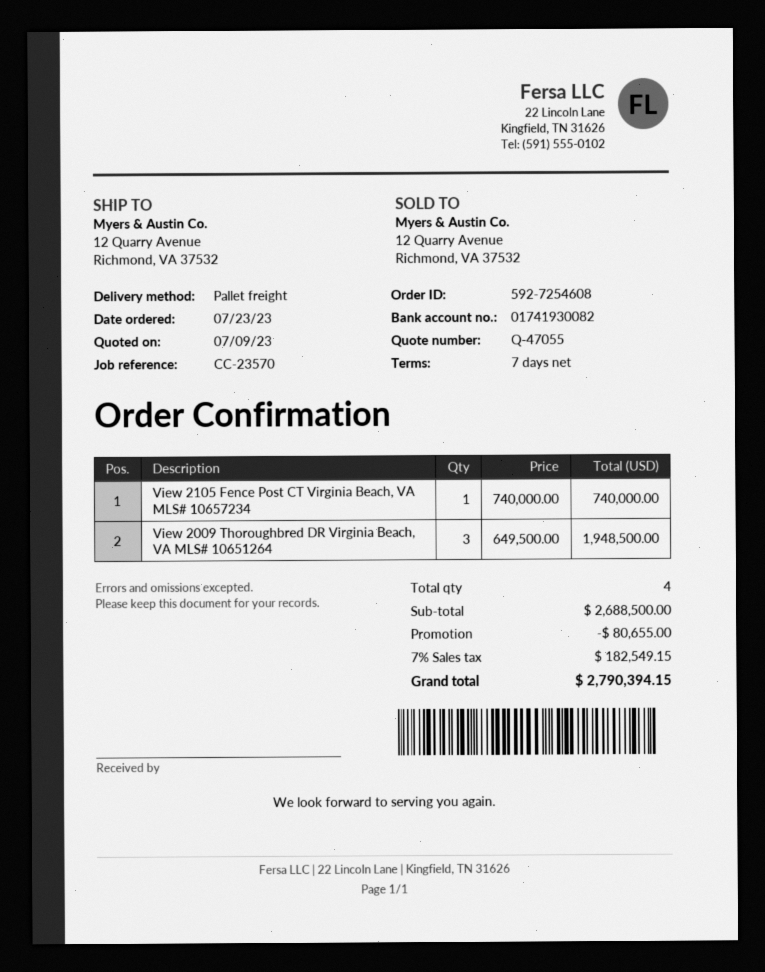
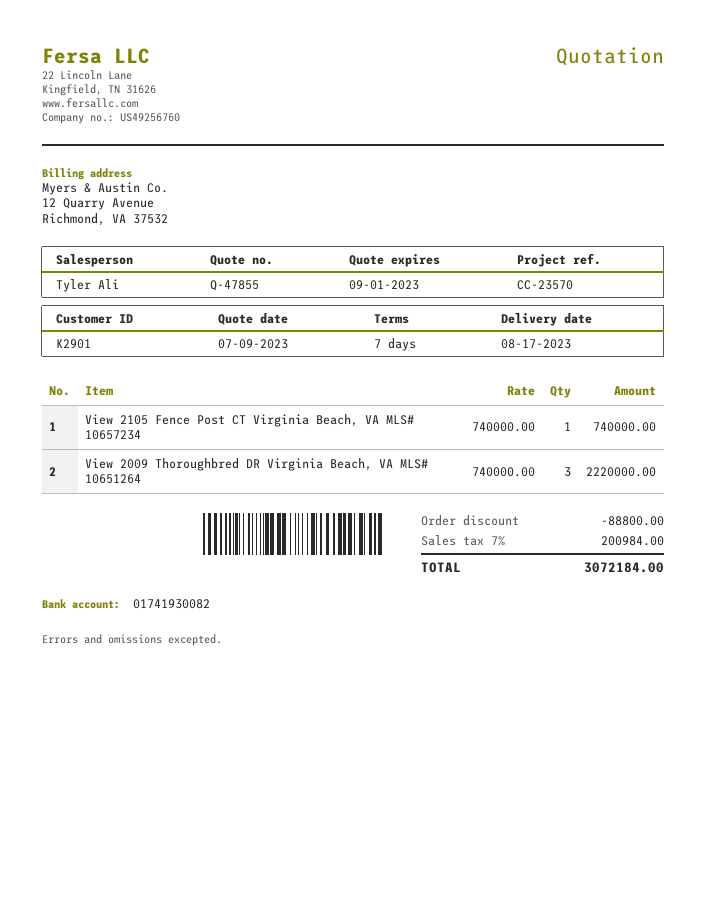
quote number: Q-47055 -> Q-47855
View 2009 Thoroughbred DR Virginia Beach, VA MLS# 10651264: 3 x 649500.00 = 1948500.00 -> 3 x 740000.00 = 2220000.00
discount: 80655.00 -> 88800.00
tax: 7% = 182549.15 -> 7% = 200984.00
total: 2790394.15 -> 3072184.00

